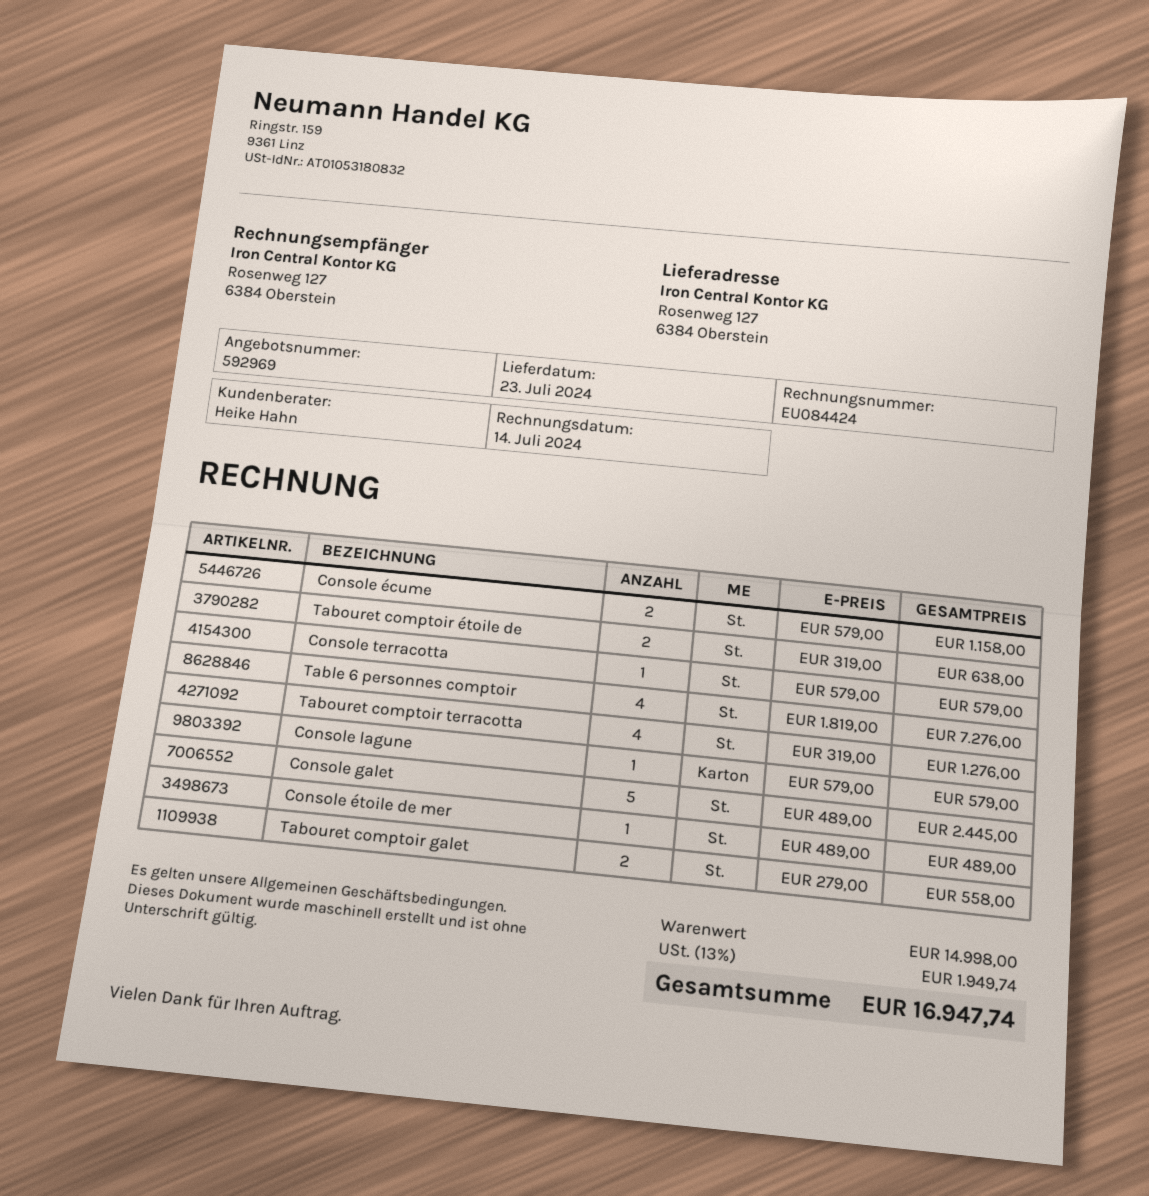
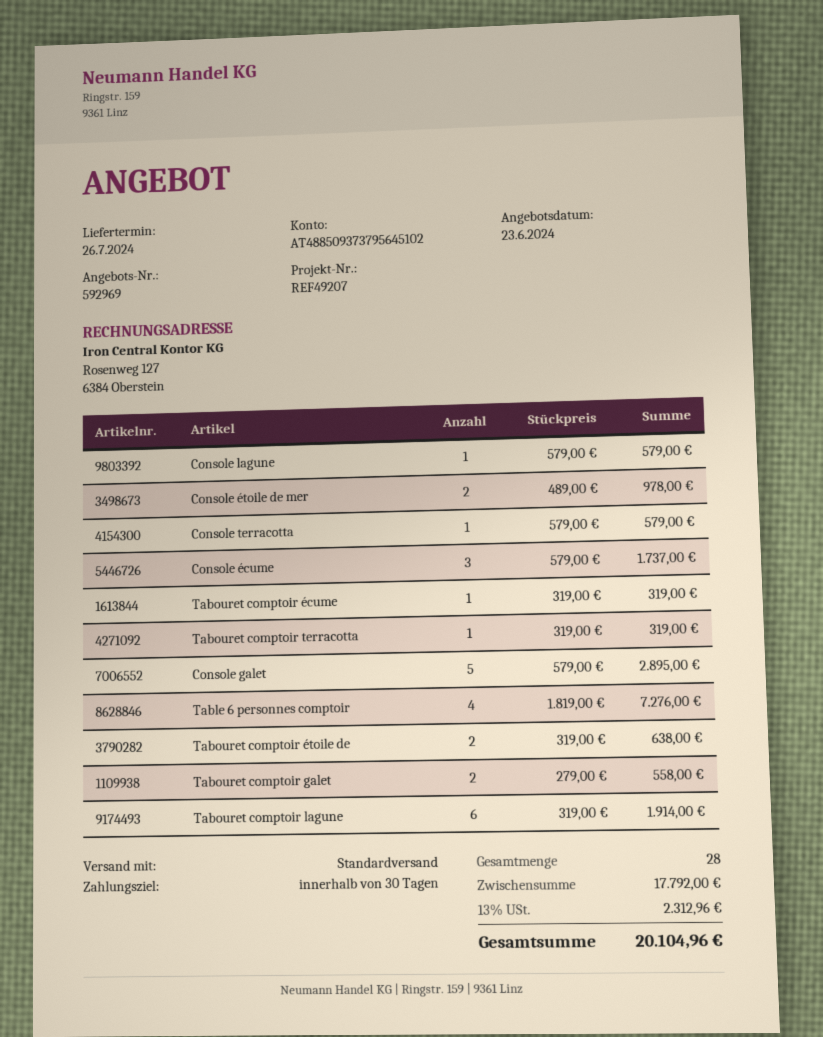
delivery date: 2024-07-23 -> 2024-07-26
Console écume: 2 x 579.00 = 1158.00 -> 3 x 579.00 = 1737.00
Tabouret comptoir terracotta: 4 x 319.00 = 1276.00 -> 1 x 319.00 = 319.00
Console galet: 5 x 489.00 = 2445.00 -> 5 x 579.00 = 2895.00
Console étoile de mer: 1 x 489.00 = 489.00 -> 2 x 489.00 = 978.00
Tabouret comptoir écume: none -> 1 x 319.00 = 319.00
Tabouret comptoir lagune: none -> 6 x 319.00 = 1914.00
subtotal: 14998.00 -> 17792.00
tax: 13% = 1949.74 -> 13% = 2312.96
total: 16947.74 -> 20104.96

